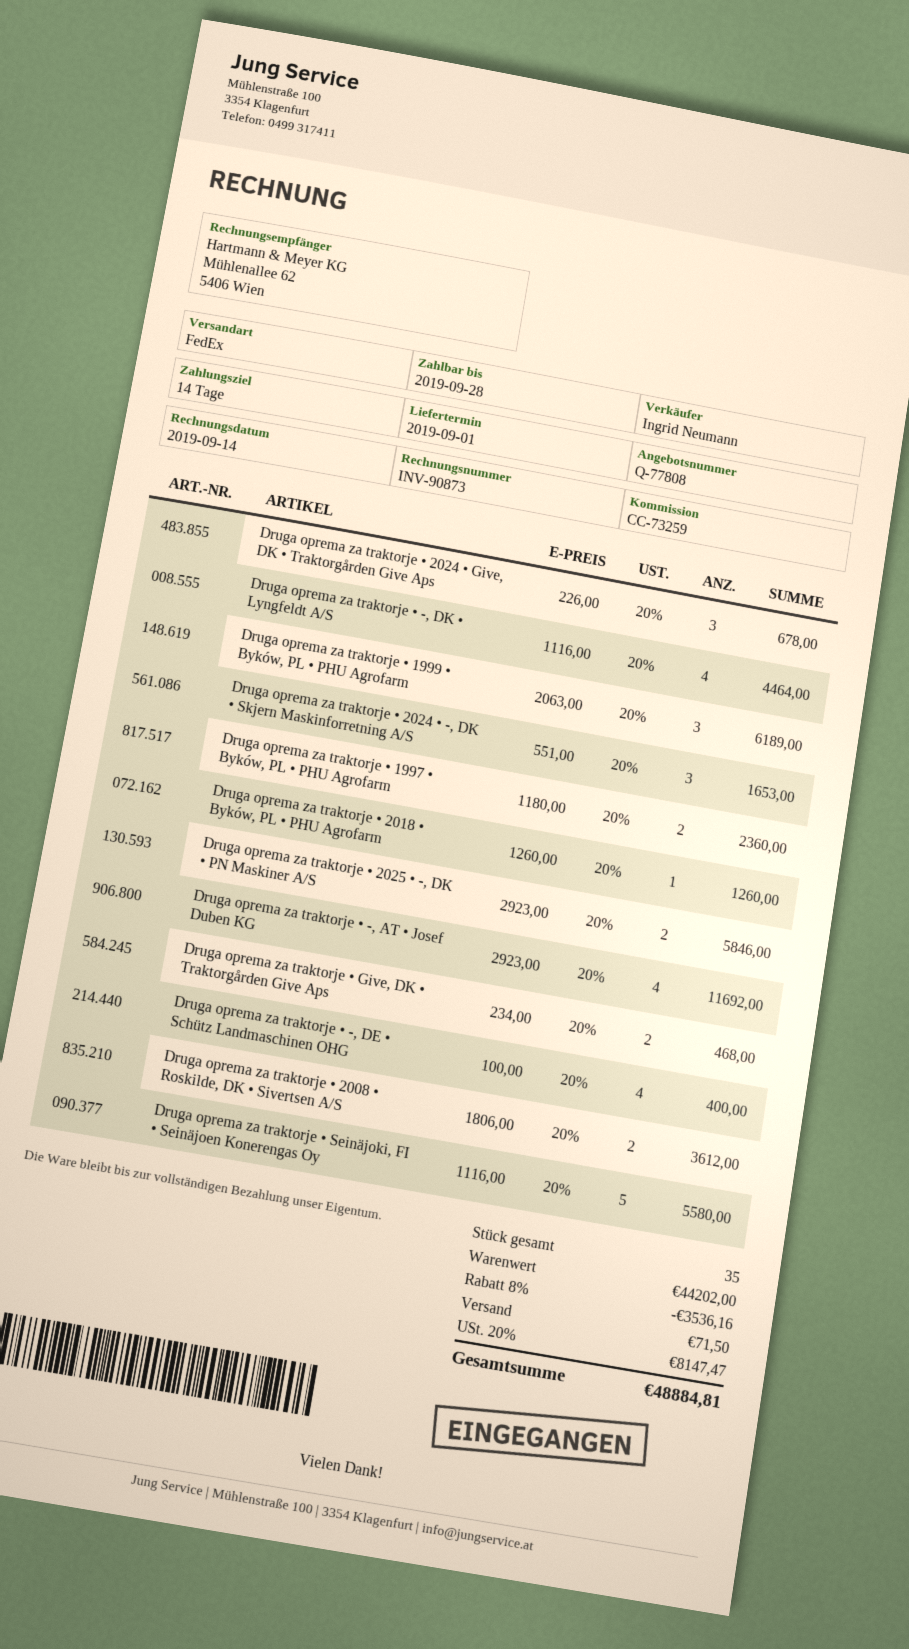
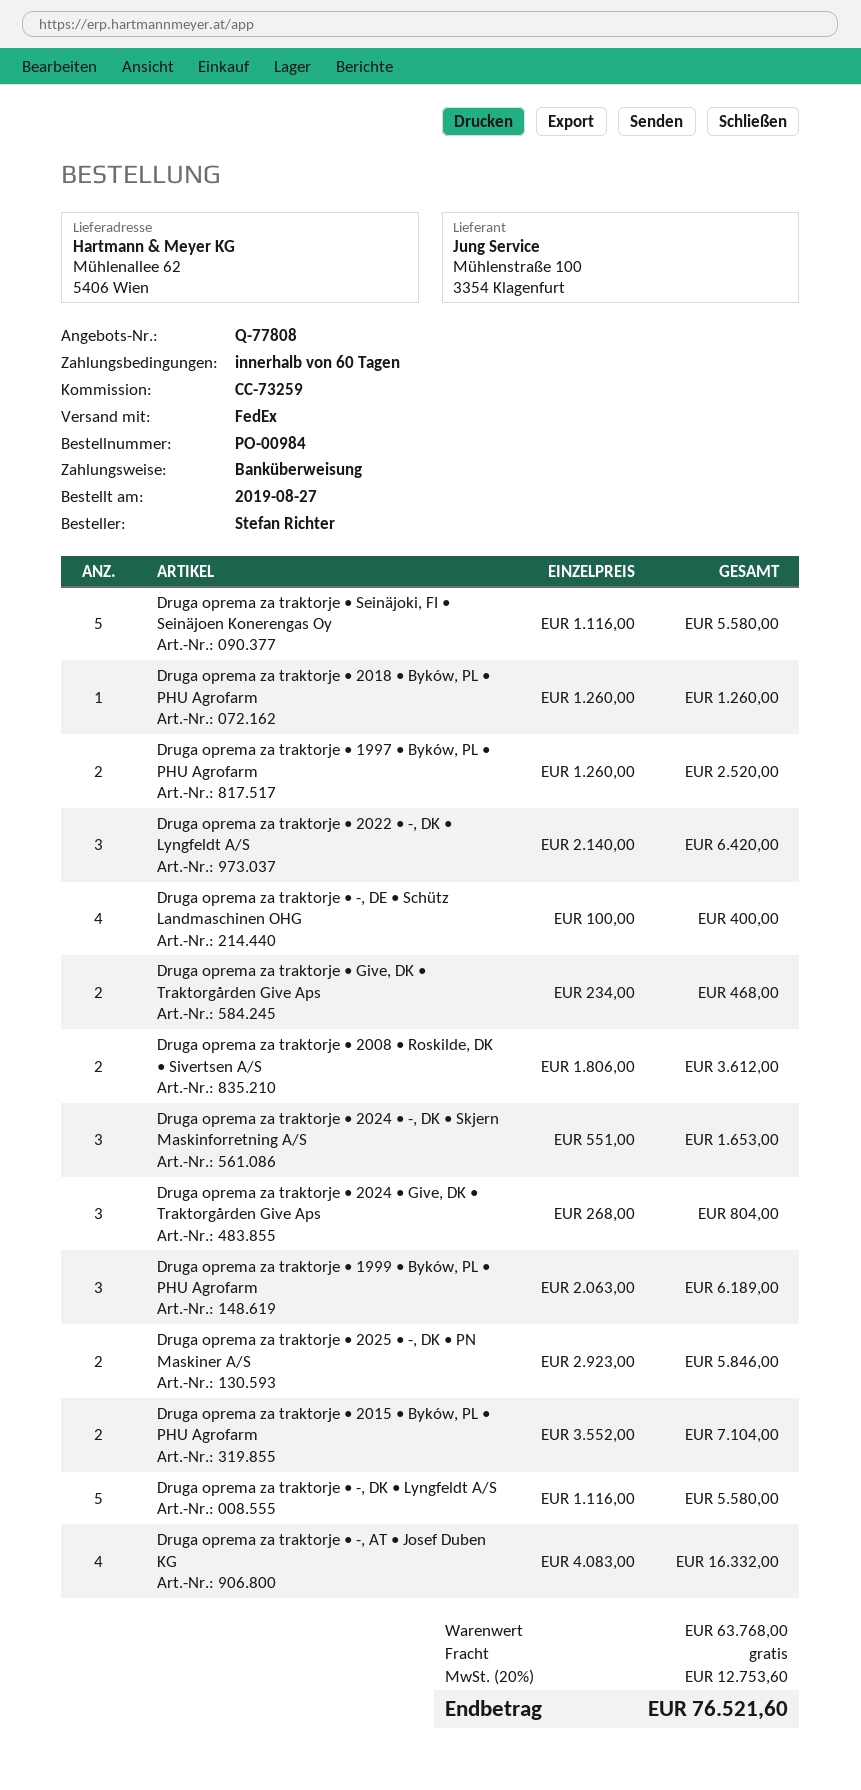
payment terms: 14 days -> 60 days
Druga oprema za traktorje • 2024 • Give, DK • Traktorgården Give Aps: 3 x 226.00 = 678.00 -> 3 x 268.00 = 804.00
Druga oprema za traktorje • -, DK • Lyngfeldt A/S: 4 x 1116.00 = 4464.00 -> 5 x 1116.00 = 5580.00
Druga oprema za traktorje • 1997 • Byków, PL • PHU Agrofarm: 2 x 1180.00 = 2360.00 -> 2 x 1260.00 = 2520.00
Druga oprema za traktorje • -, AT • Josef Duben KG: 4 x 2923.00 = 11692.00 -> 4 x 4083.00 = 16332.00
Druga oprema za traktorje • 2022 • -, DK • Lyngfeldt A/S: none -> 3 x 2140.00 = 6420.00
Druga oprema za traktorje • 2015 • Byków, PL • PHU Agrofarm: none -> 2 x 3552.00 = 7104.00
subtotal: 44202.00 -> 63768.00
discount: 8% = 3536.16 -> none
shipping: 71.50 -> 0.00
tax: 20% = 8147.47 -> 20% = 12753.60
total: 48884.81 -> 76521.60

